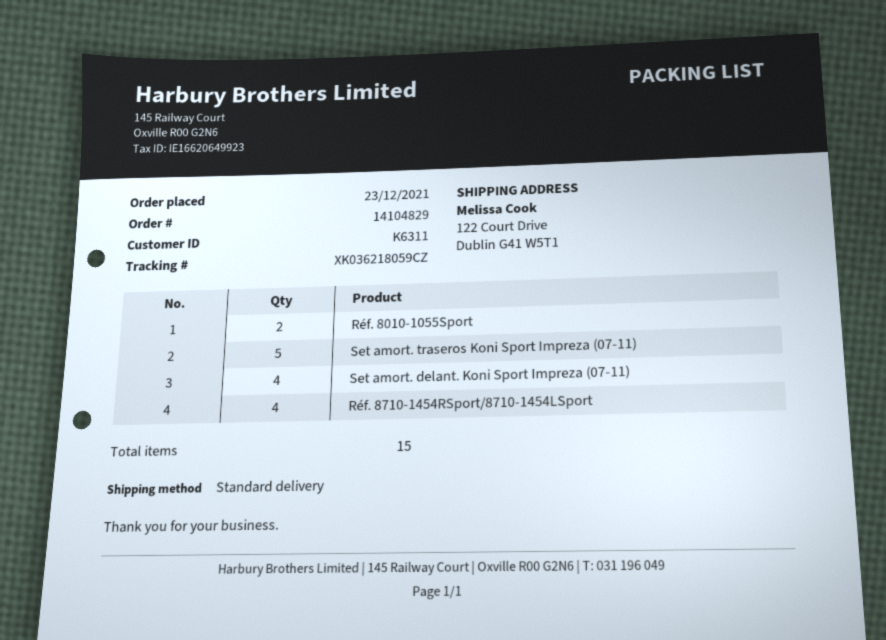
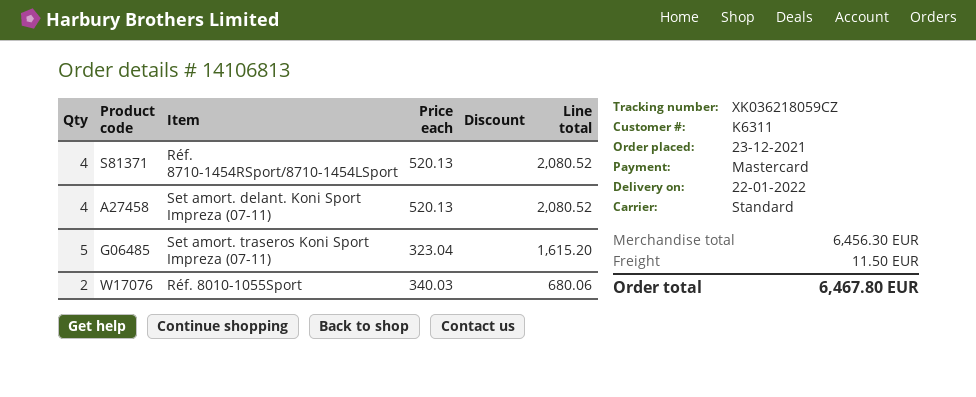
order number: 14104829 -> 14106813

